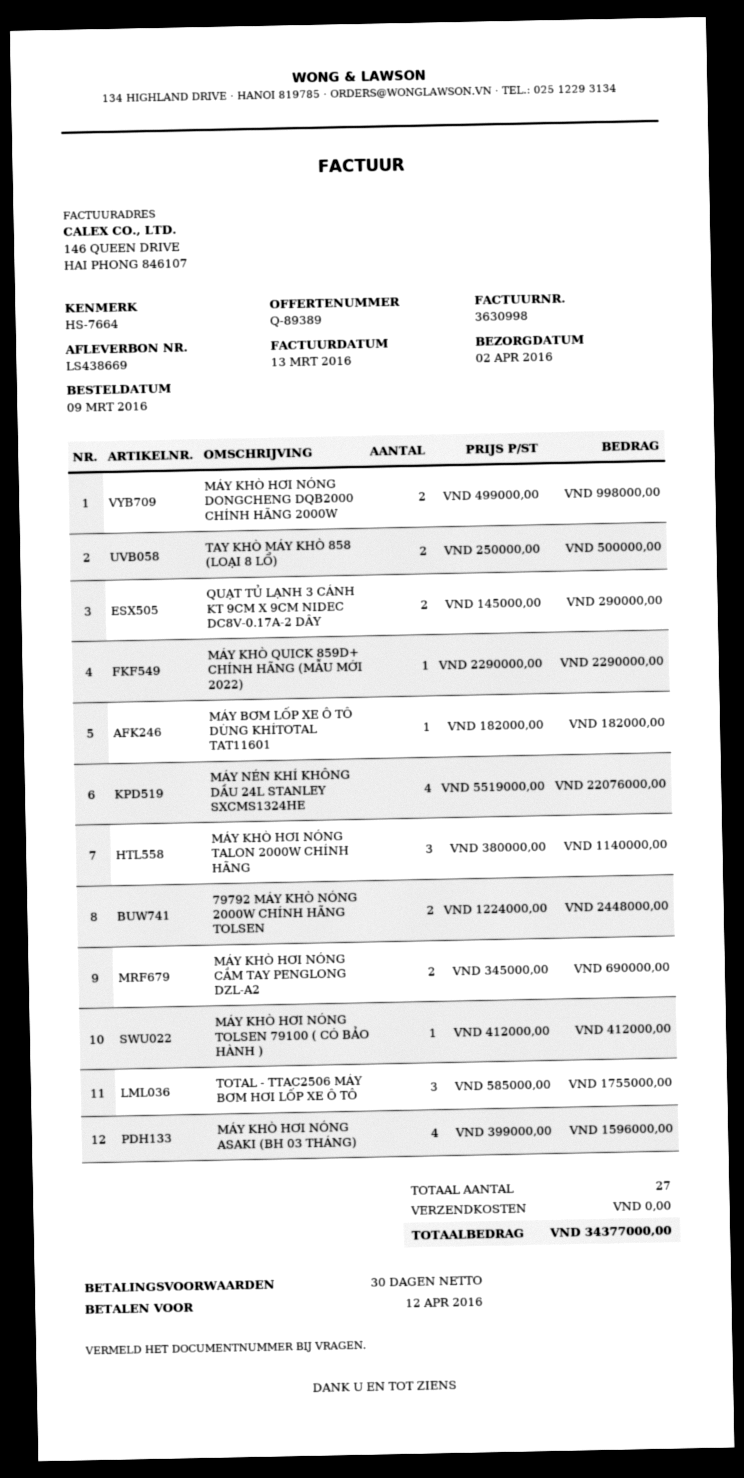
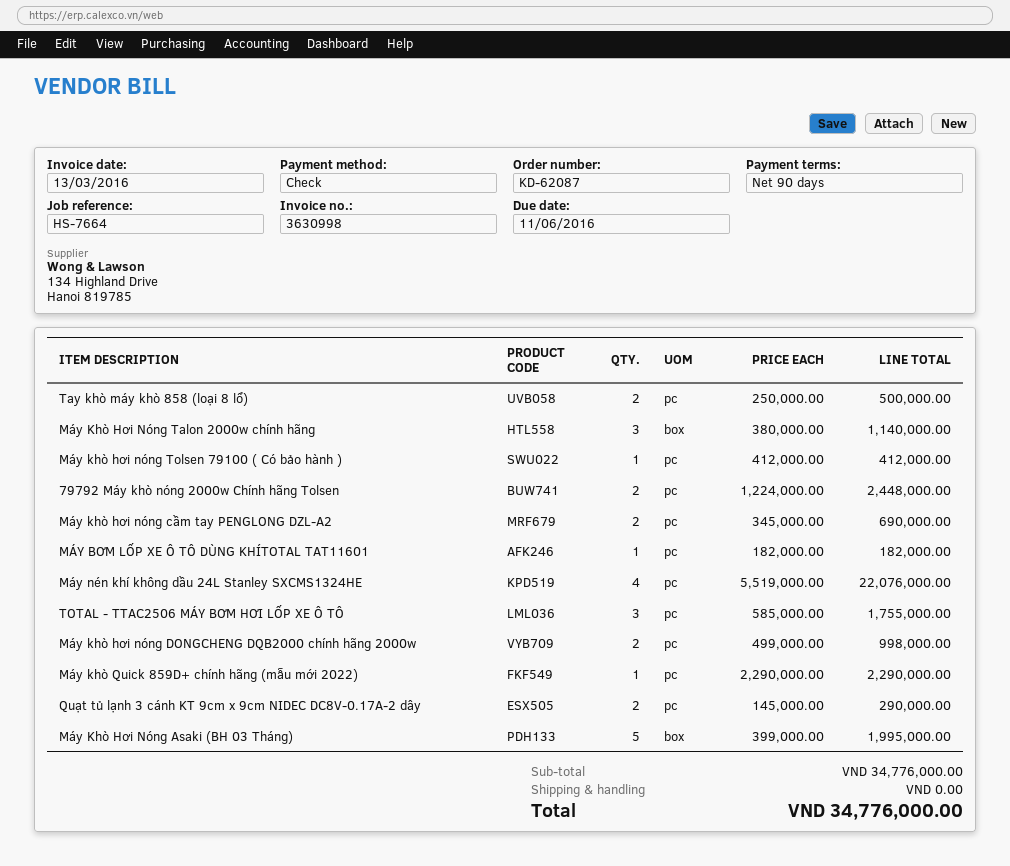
payment terms: 30 days -> 90 days
due date: 2016-04-12 -> 2016-06-11
MÁY KHÒ HƠI NÓNG ASAKI (BH 03 THÁNG): 4 x 399000.00 = 1596000.00 -> 5 x 399000.00 = 1995000.00
total: 34377000.00 -> 34776000.00

